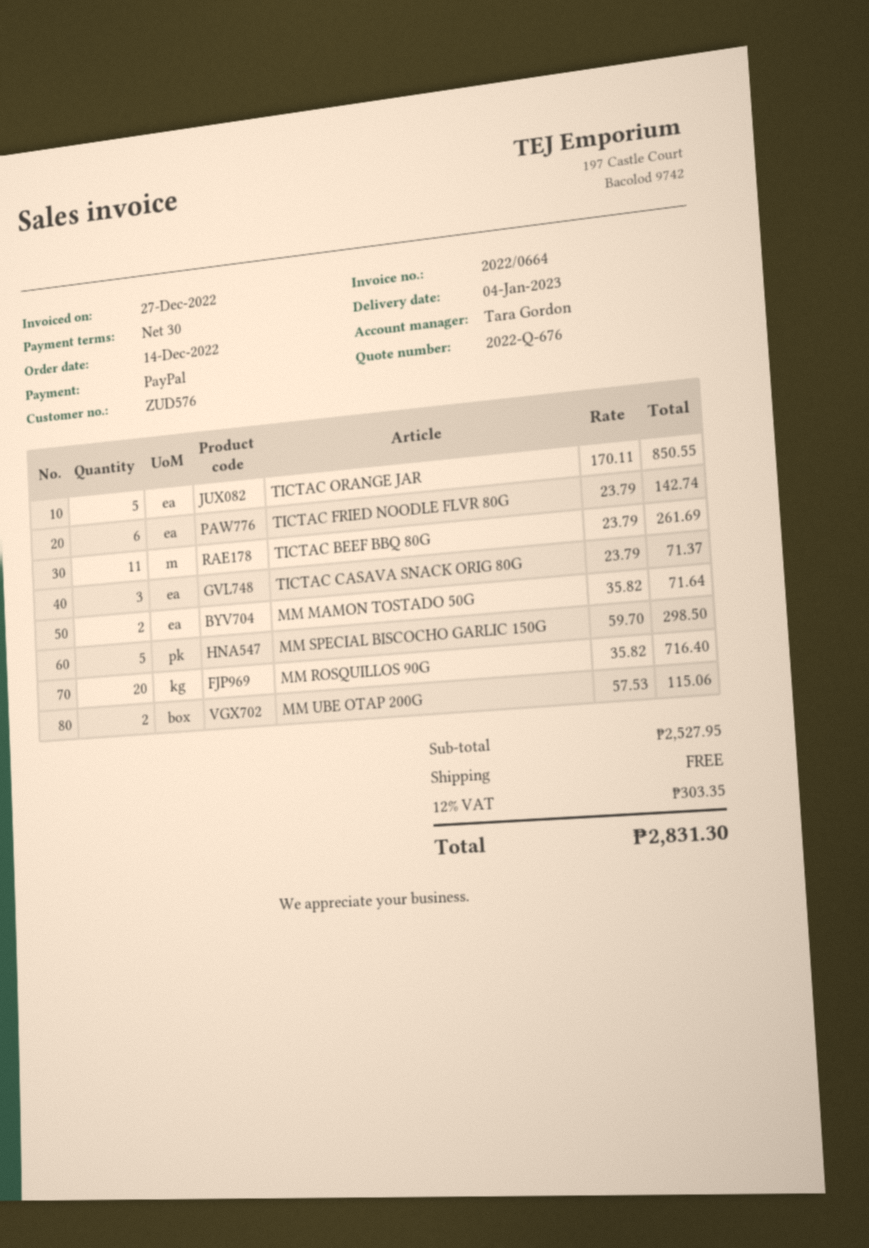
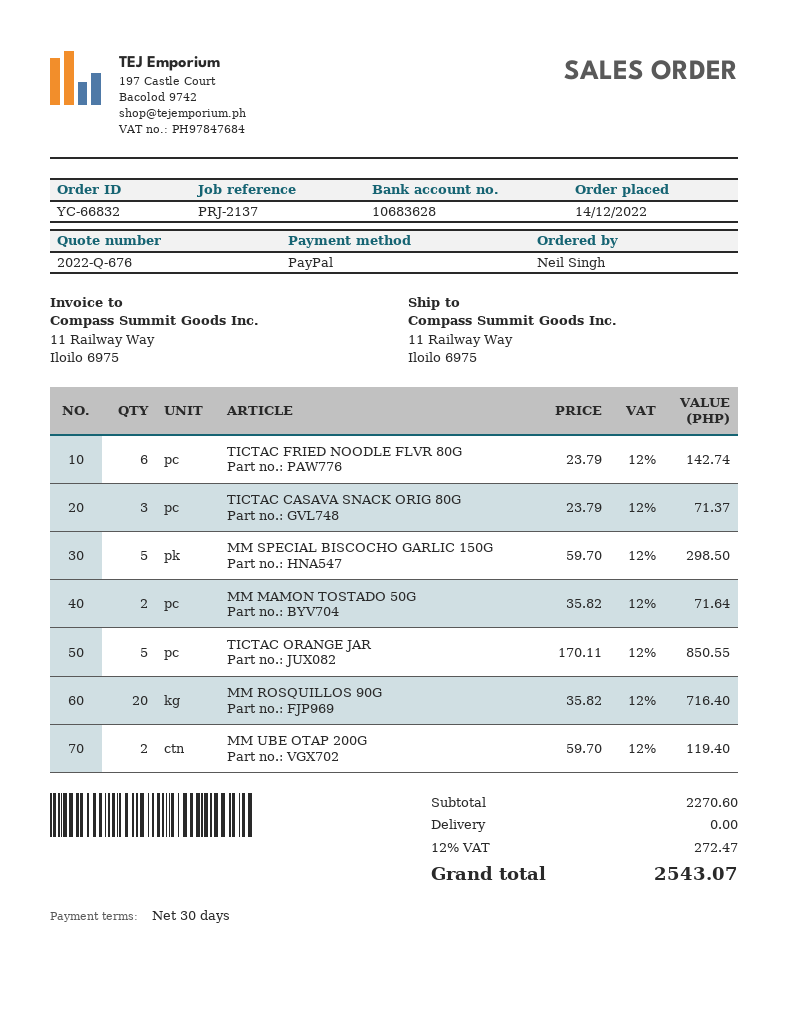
TICTAC BEEF BBQ 80G: 11 x 23.79 = 261.69 -> none
MM UBE OTAP 200G: 2 x 57.53 = 115.06 -> 2 x 59.70 = 119.40
subtotal: 2527.95 -> 2270.60
tax: 12% = 303.35 -> 12% = 272.47
total: 2831.30 -> 2543.07

